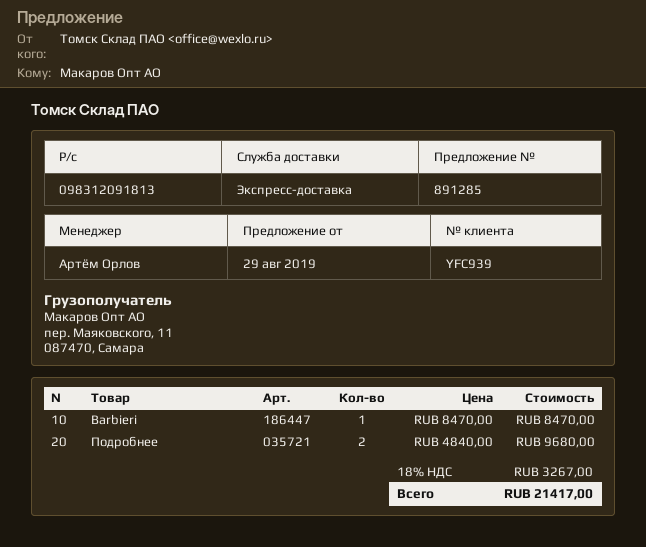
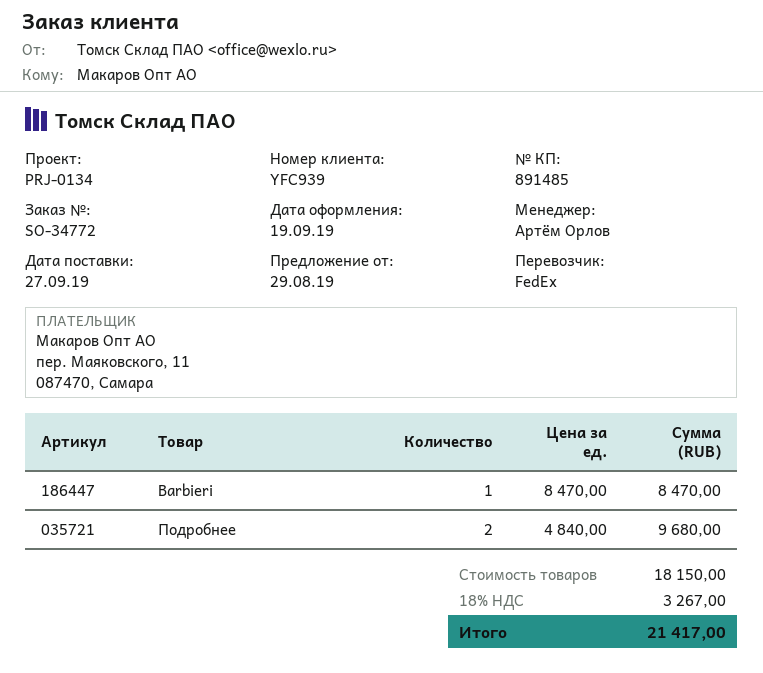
quote number: 891285 -> 891485
shipping method: express -> FedEx

